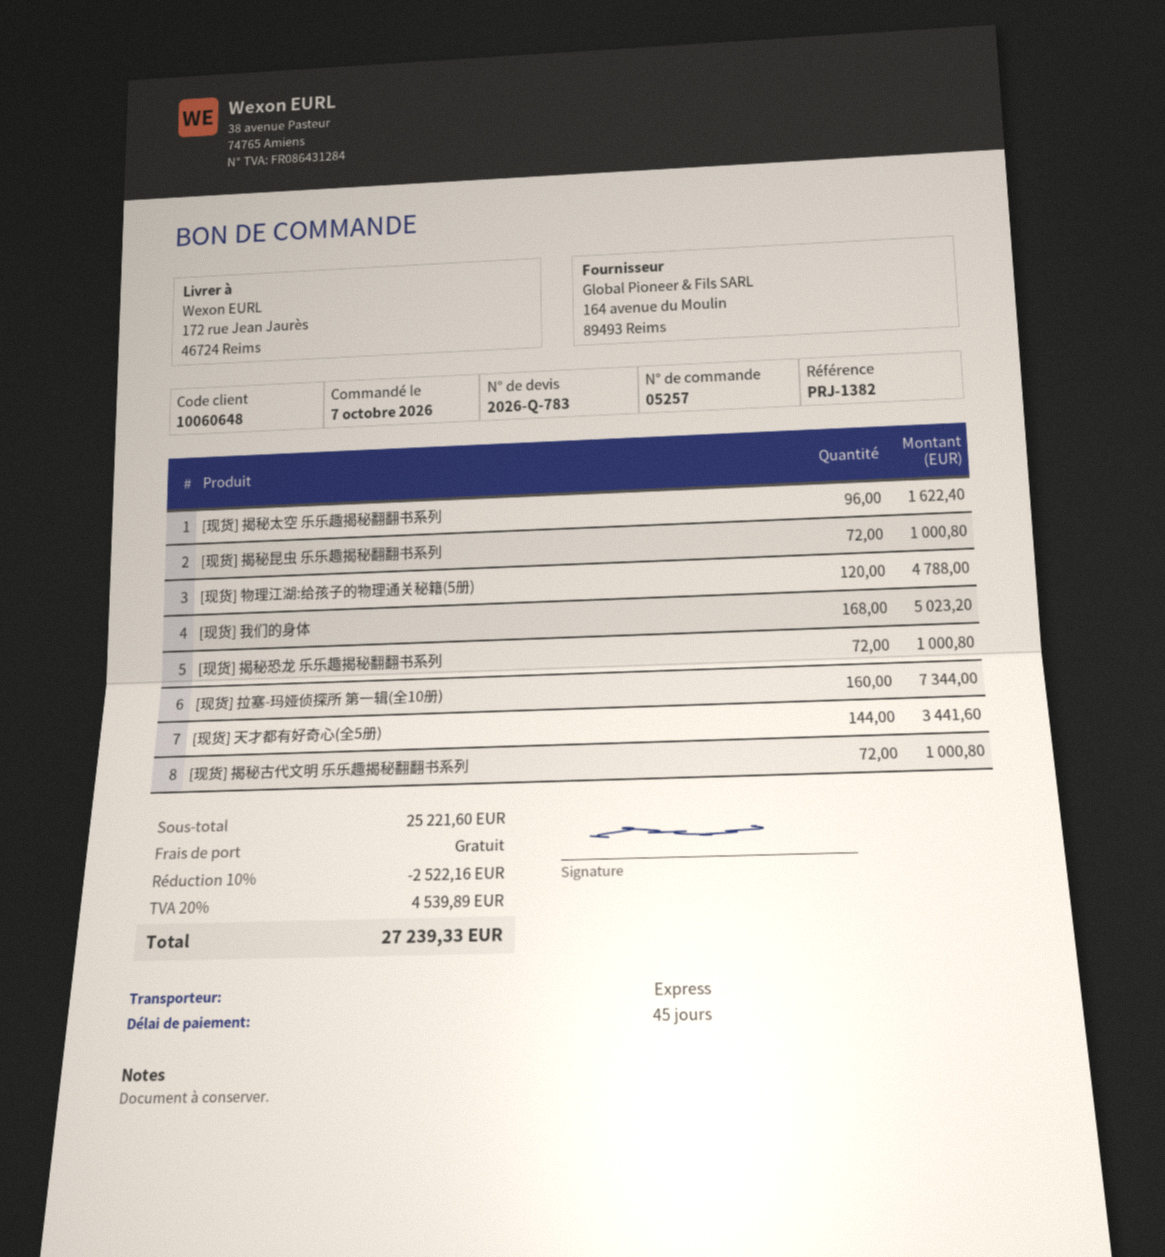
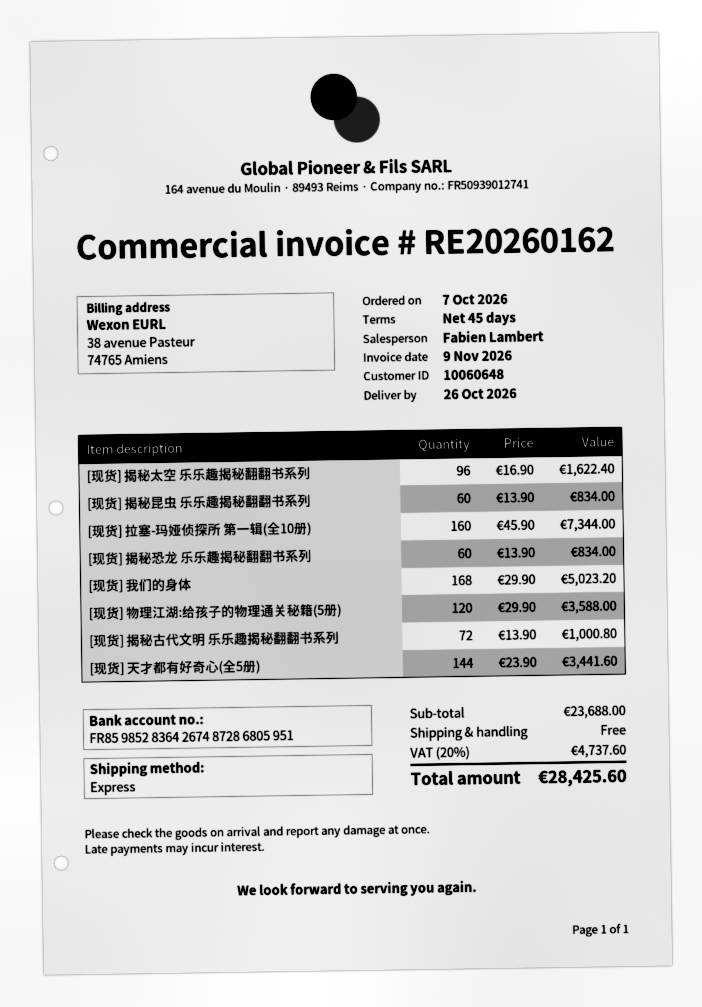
[现货] 揭秘昆虫 乐乐趣揭秘翻翻书系列: 72 for 1000.80 -> 60 for 834.00
[现货] 物理江湖:给孩子的物理通关秘籍(5册): 120 for 4788.00 -> 120 for 3588.00
[现货] 揭秘恐龙 乐乐趣揭秘翻翻书系列: 72 for 1000.80 -> 60 for 834.00
subtotal: 25221.60 -> 23688.00
discount: 10% = 2522.16 -> none
tax: 20% = 4539.89 -> 20% = 4737.60
total: 27239.33 -> 28425.60

